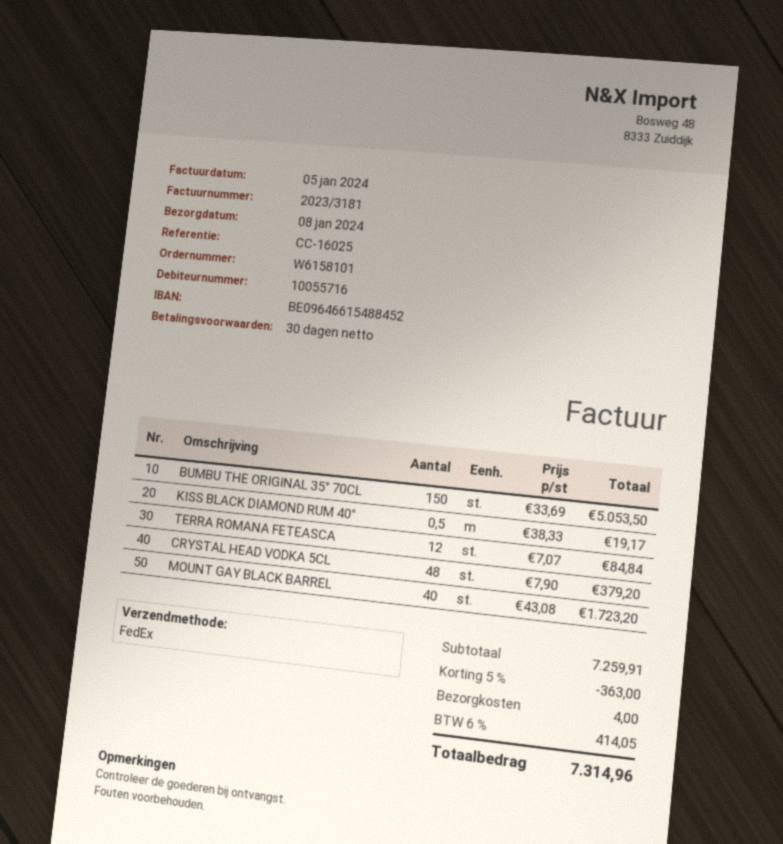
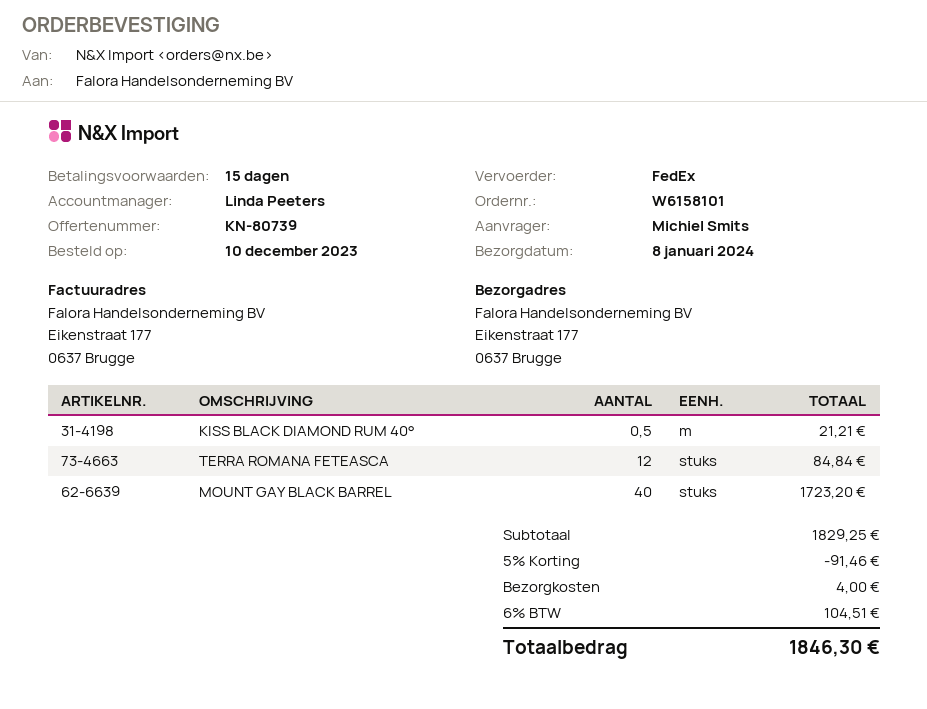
payment terms: 30 days -> 15 days
BUMBU THE ORIGINAL 35° 70CL: 150 for 5053.50 -> none
KISS BLACK DIAMOND RUM 40°: 0.5 for 19.17 -> 0.5 for 21.21
CRYSTAL HEAD VODKA 5CL: 48 for 379.20 -> none
subtotal: 7259.91 -> 1829.25
discount: 5% = 363.00 -> 5% = 91.46
tax: 6% = 414.05 -> 6% = 104.51
total: 7314.96 -> 1846.30

